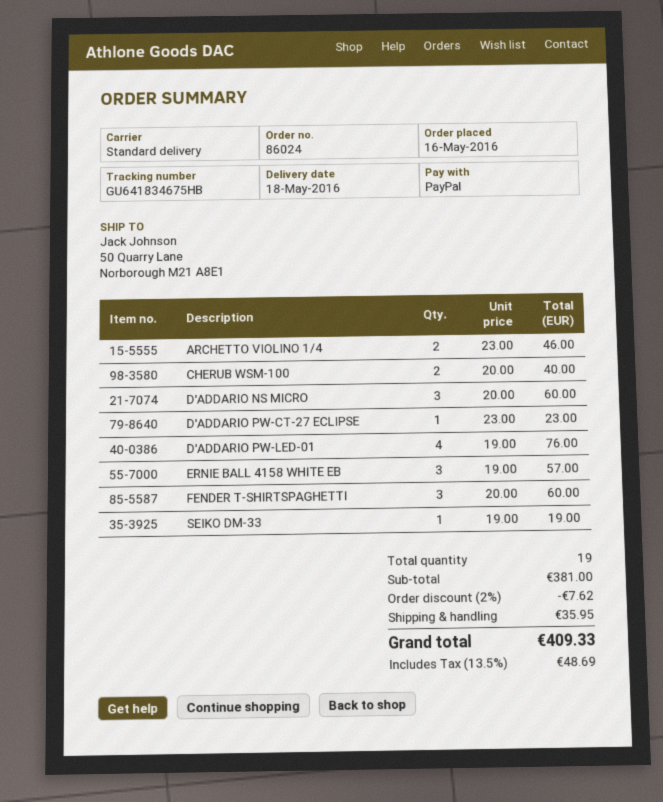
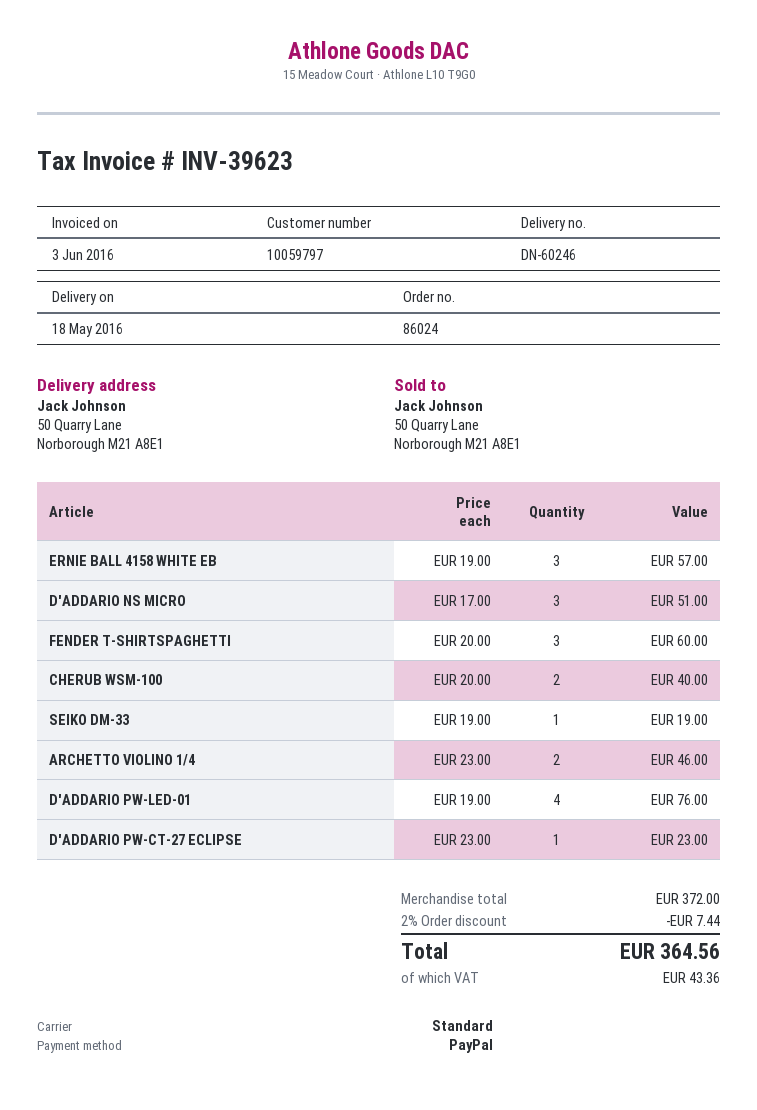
D'ADDARIO NS MICRO: 3 x 20.00 = 60.00 -> 3 x 17.00 = 51.00
subtotal: 381.00 -> 372.00
discount: 2% = 7.62 -> 2% = 7.44
shipping: 35.95 -> none
tax: 48.69 -> 43.36
total: 409.33 -> 364.56

